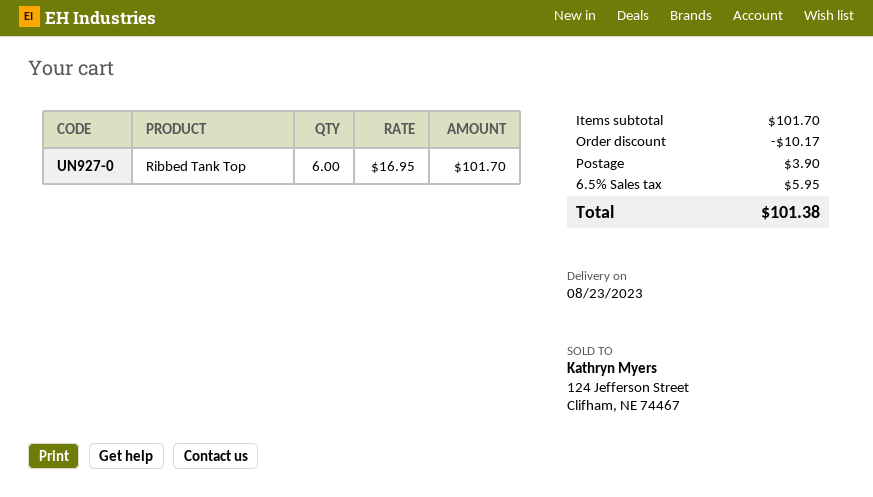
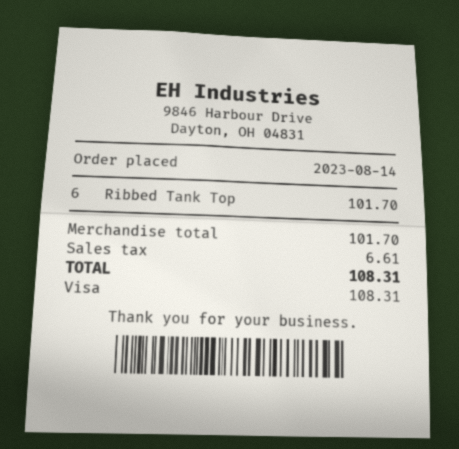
discount: 10.17 -> none
shipping: 3.90 -> none
tax: 5.95 -> 6.61
total: 101.38 -> 108.31

